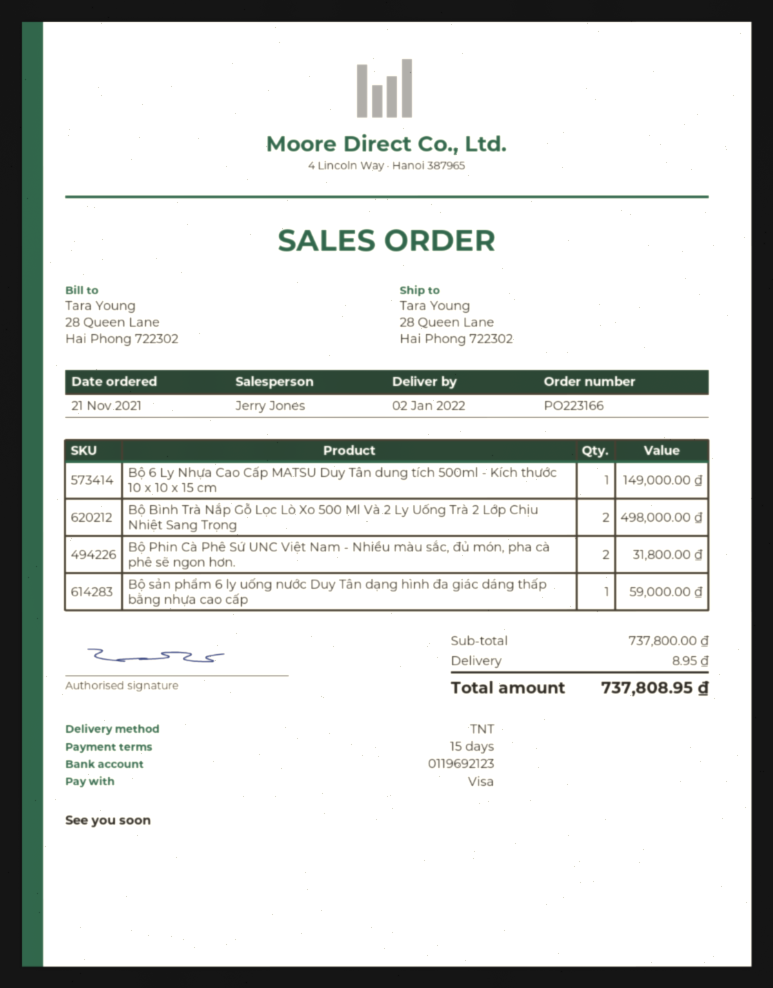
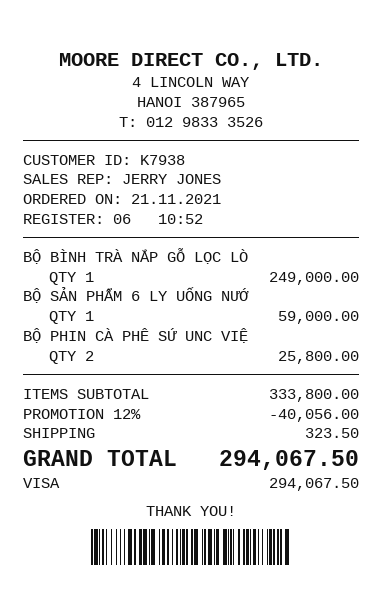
Bộ 6 Ly Nhựa Cao Cấp MATSU Duy Tân dung tích 500ml - Kích thước 10 x 10 x 15 cm: 1 for 149000.00 -> none
Bộ Bình Trà Nắp Gỗ Lọc Lò Xo 500 Ml Và 2 Ly Uống Trà 2 Lớp Chịu Nhiệt Sang Trọng: 2 for 498000.00 -> 1 for 249000.00
Bộ Phin Cà Phê Sứ UNC Việt Nam - Nhiều màu sắc, đủ món, pha cà phê sẽ ngon hơn.: 2 for 31800.00 -> 2 for 25800.00
subtotal: 737800.00 -> 333800.00
discount: none -> 12% = 40056.00
shipping: 8.95 -> 323.50
total: 737808.95 -> 294067.50

